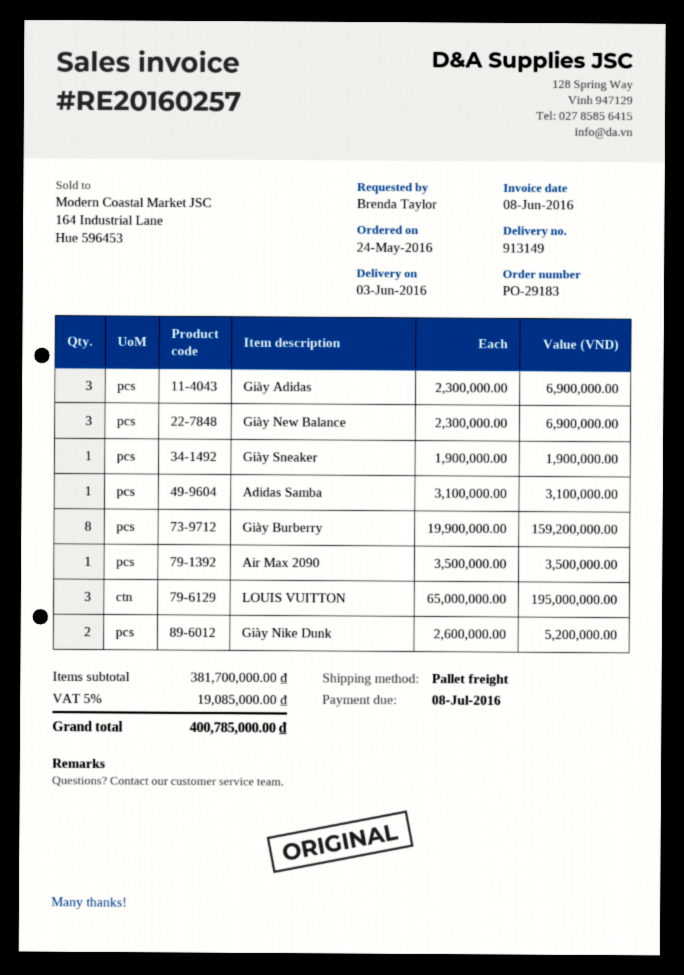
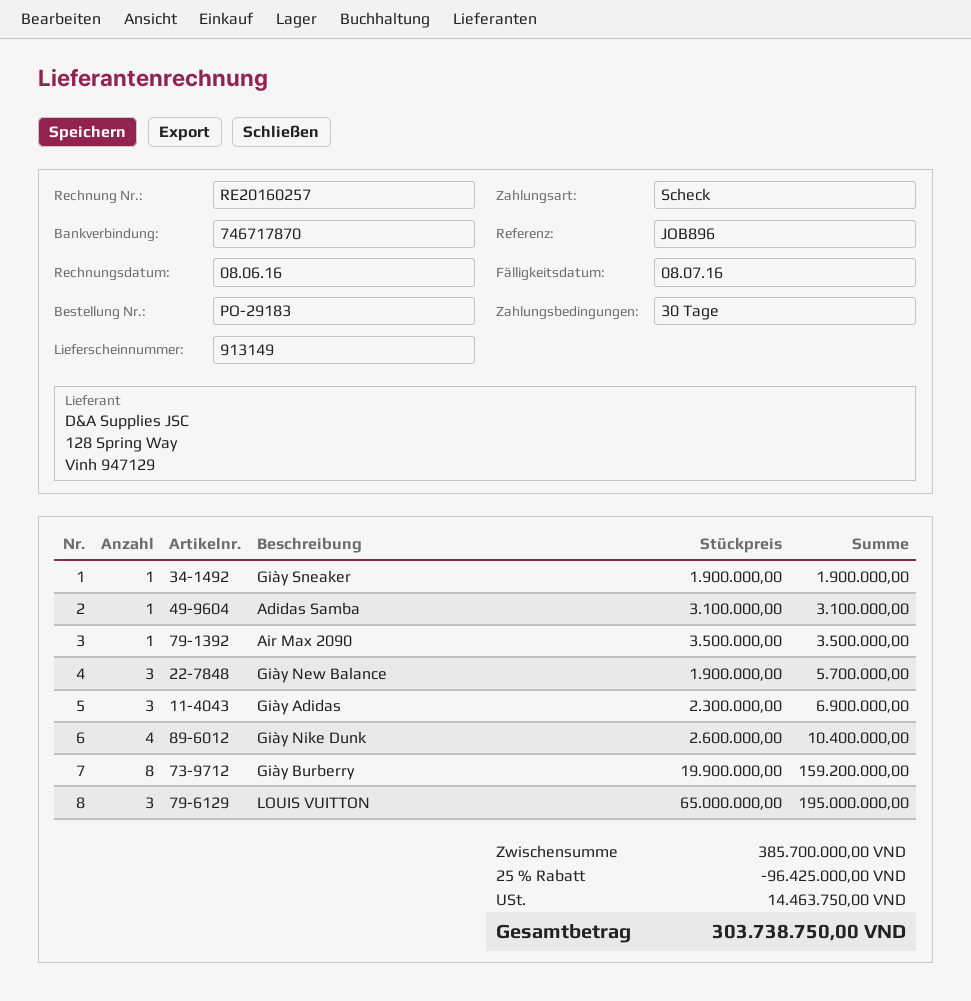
Giày New Balance: 3 x 2300000.00 = 6900000.00 -> 3 x 1900000.00 = 5700000.00
Giày Nike Dunk: 2 x 2600000.00 = 5200000.00 -> 4 x 2600000.00 = 10400000.00
subtotal: 381700000.00 -> 385700000.00
discount: none -> 25% = 96425000.00
tax: 19085000.00 -> 14463750.00
total: 400785000.00 -> 303738750.00

